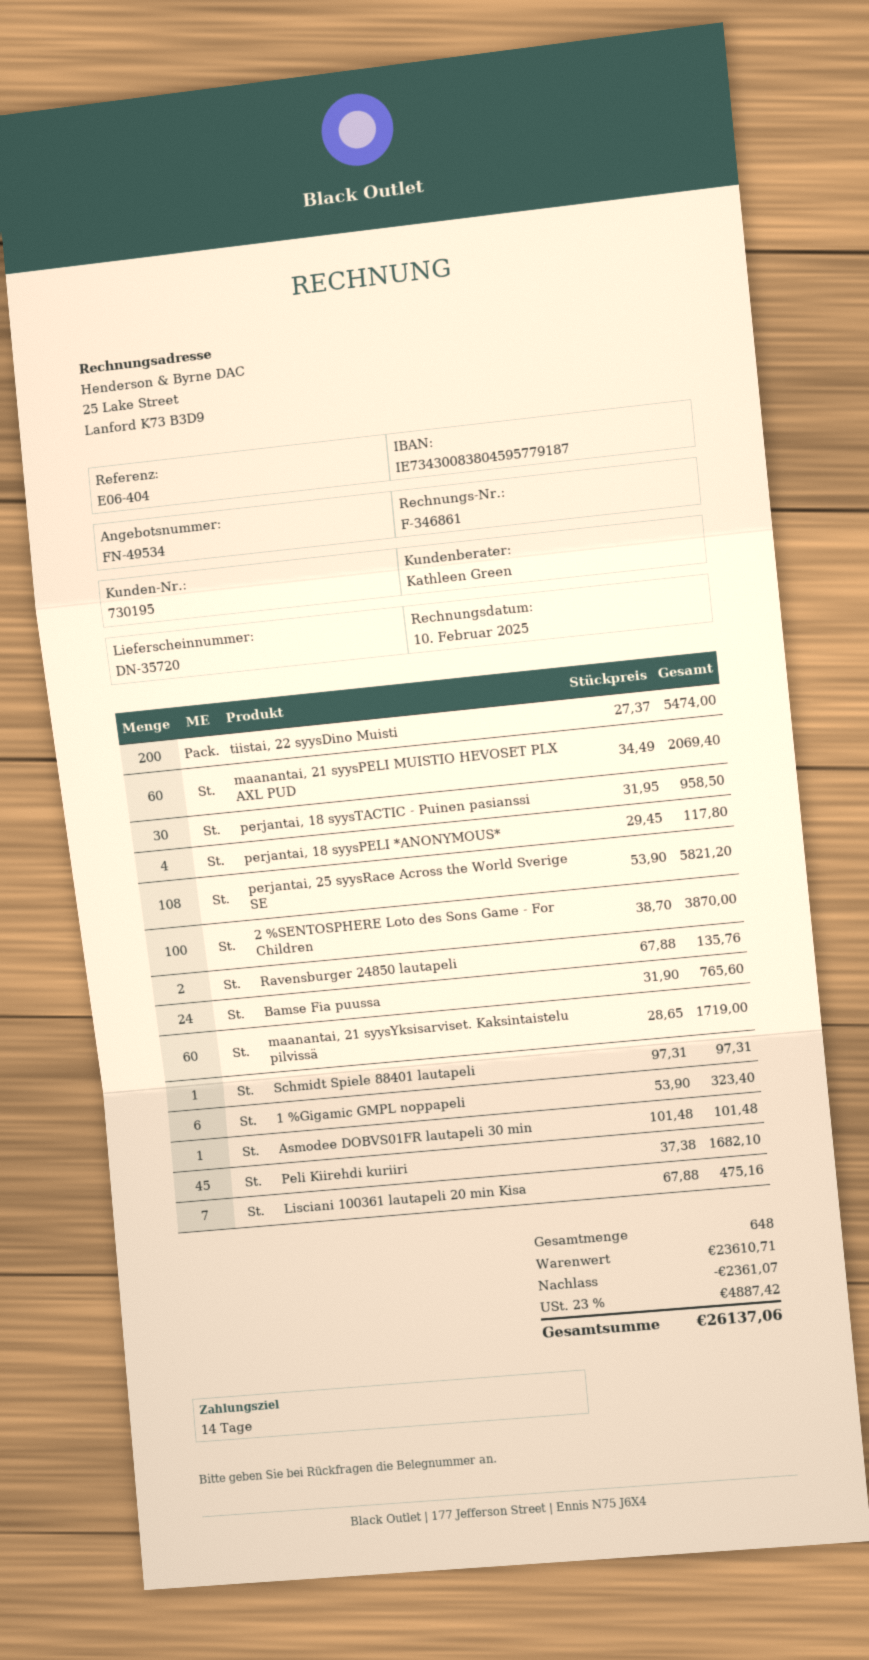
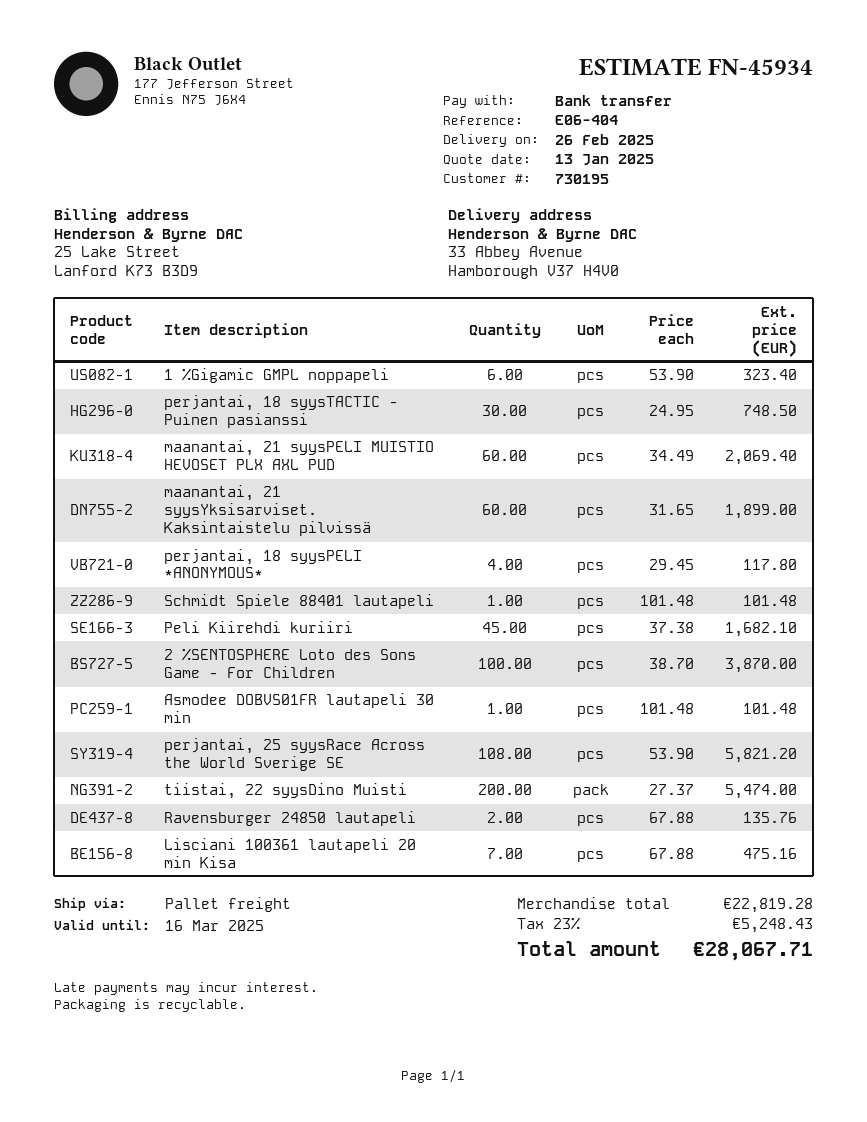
quote number: FN-49534 -> FN-45934
perjantai, 18 syysTACTIC - Puinen pasianssi: 30 x 31.95 = 958.50 -> 30 x 24.95 = 748.50
Bamse Fia puussa: 24 x 31.90 = 765.60 -> none
maanantai, 21 syysYksisarviset. Kaksintaistelu pilvissä: 60 x 28.65 = 1719.00 -> 60 x 31.65 = 1899.00
Schmidt Spiele 88401 lautapeli: 1 x 97.31 = 97.31 -> 1 x 101.48 = 101.48
subtotal: 23610.71 -> 22819.28
discount: 2361.07 -> none
tax: 23% = 4887.42 -> 23% = 5248.43
total: 26137.06 -> 28067.71

